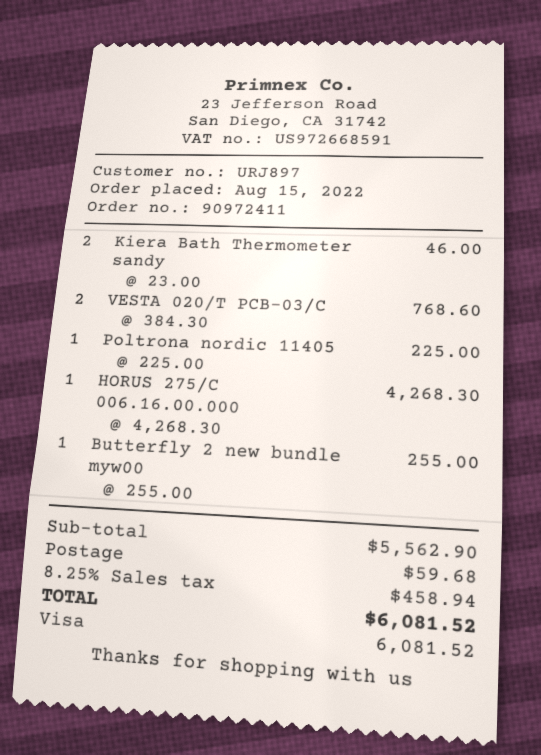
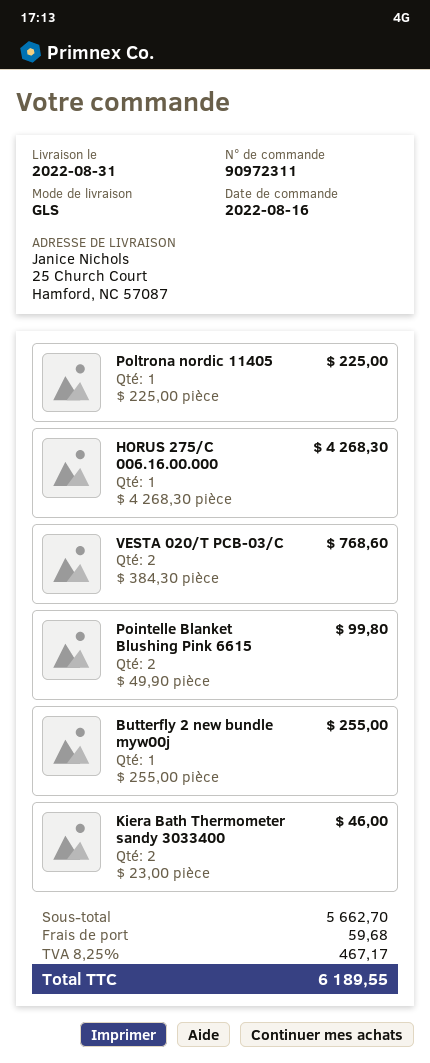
order number: 90972411 -> 90972311
order date: 2022-08-15 -> 2022-08-16
Pointelle Blanket Blushing Pink 6615: none -> 2 x 49.90 = 99.80
subtotal: 5562.90 -> 5662.70
tax: 8.25% = 458.94 -> 8.25% = 467.17
total: 6081.52 -> 6189.55

